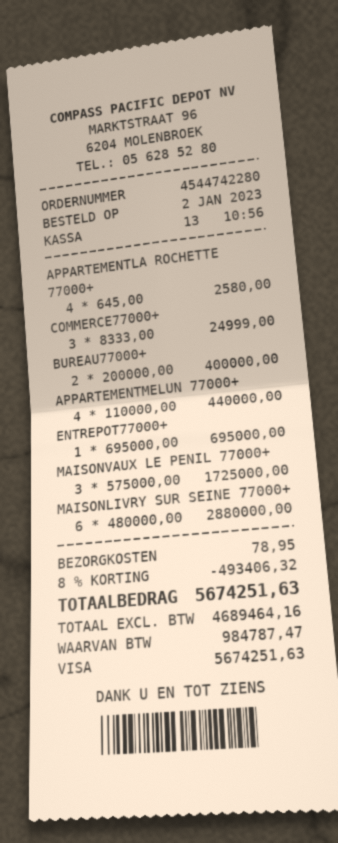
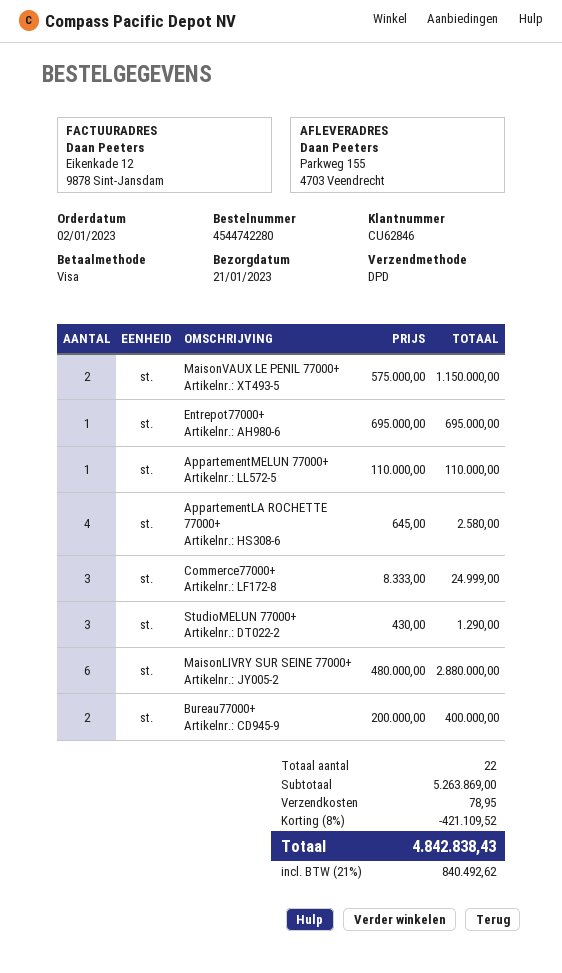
APPARTEMENTMELUN 77000+: 4 x 110000.00 = 440000.00 -> 1 x 110000.00 = 110000.00
MAISONVAUX LE PENIL 77000+: 3 x 575000.00 = 1725000.00 -> 2 x 575000.00 = 1150000.00
StudioMELUN 77000+: none -> 3 x 430.00 = 1290.00
discount: 8% = 493406.32 -> 8% = 421109.52
tax: 984787.47 -> 840492.62
total: 5674251.63 -> 4842838.43

